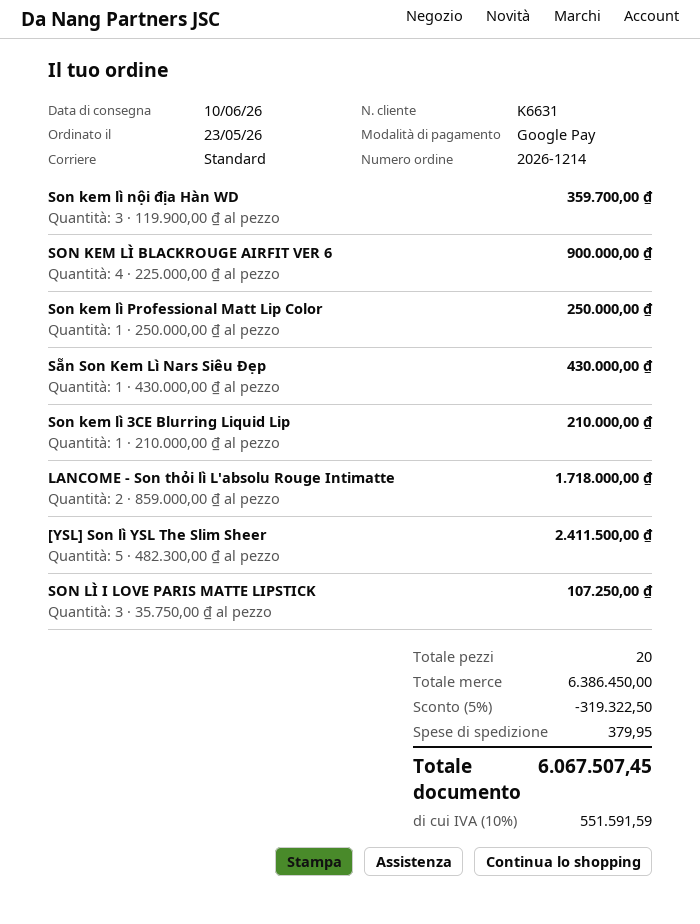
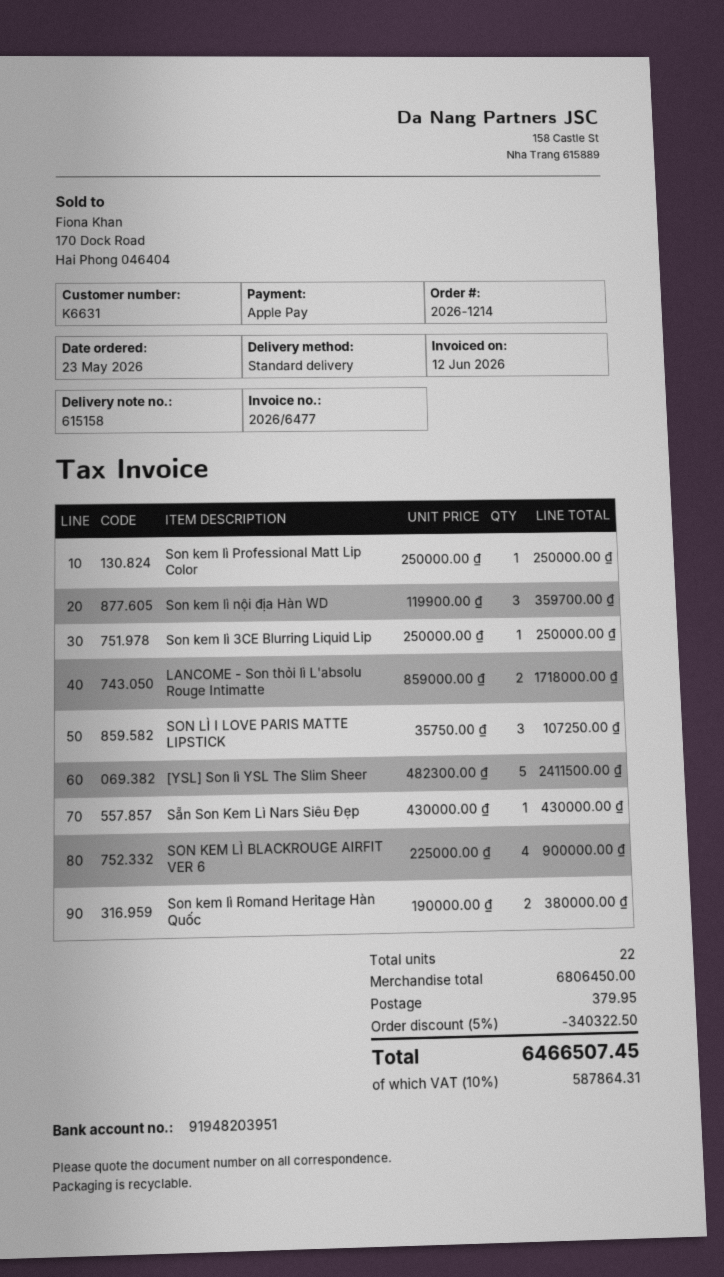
payment method: Google Pay -> Apple Pay
Son kem lì 3CE Blurring Liquid Lip: 1 x 210000.00 = 210000.00 -> 1 x 250000.00 = 250000.00
Son kem lì Romand Heritage Hàn Quốc: none -> 2 x 190000.00 = 380000.00
total quantity: 20 -> 22
subtotal: 6386450.00 -> 6806450.00
discount: 5% = 319322.50 -> 5% = 340322.50
tax: 10% = 551591.59 -> 10% = 587864.31
total: 6067507.45 -> 6466507.45

